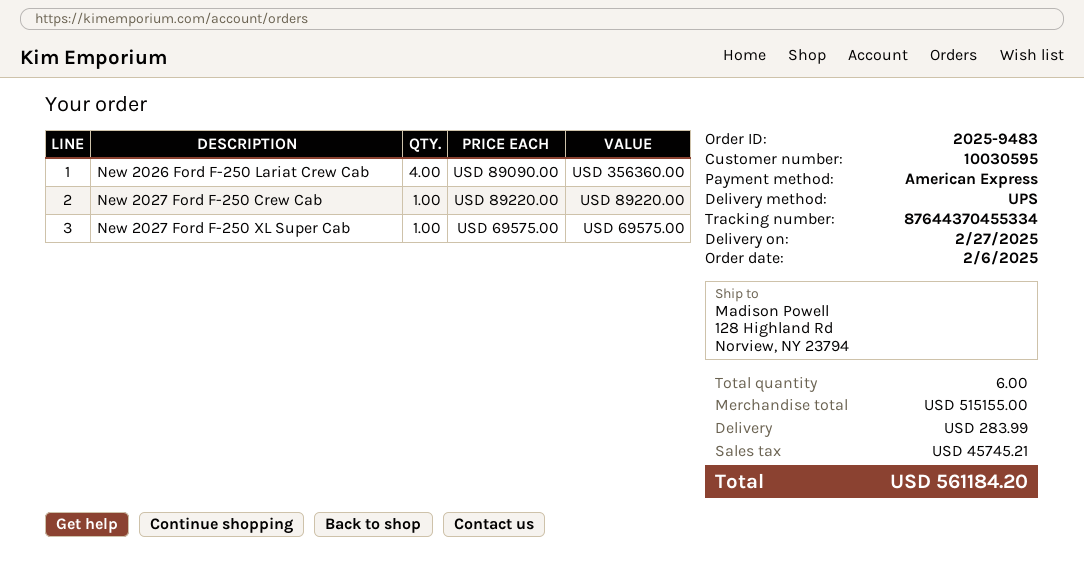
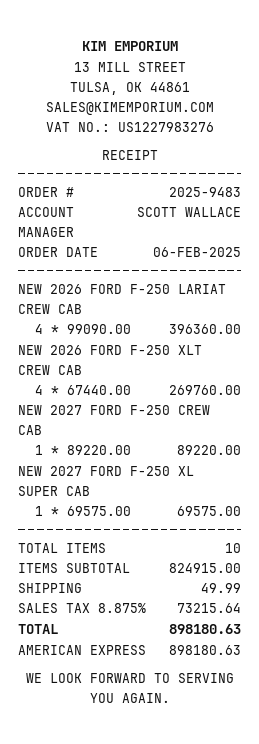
New 2026 Ford F-250 Lariat Crew Cab: 4 x 89090.00 = 356360.00 -> 4 x 99090.00 = 396360.00
NEW 2026 FORD F-250 XLT CREW CAB: none -> 4 x 67440.00 = 269760.00
total quantity: 6 -> 10
subtotal: 515155.00 -> 824915.00
shipping: 283.99 -> 49.99
tax: 45745.21 -> 73215.64
total: 561184.20 -> 898180.63

